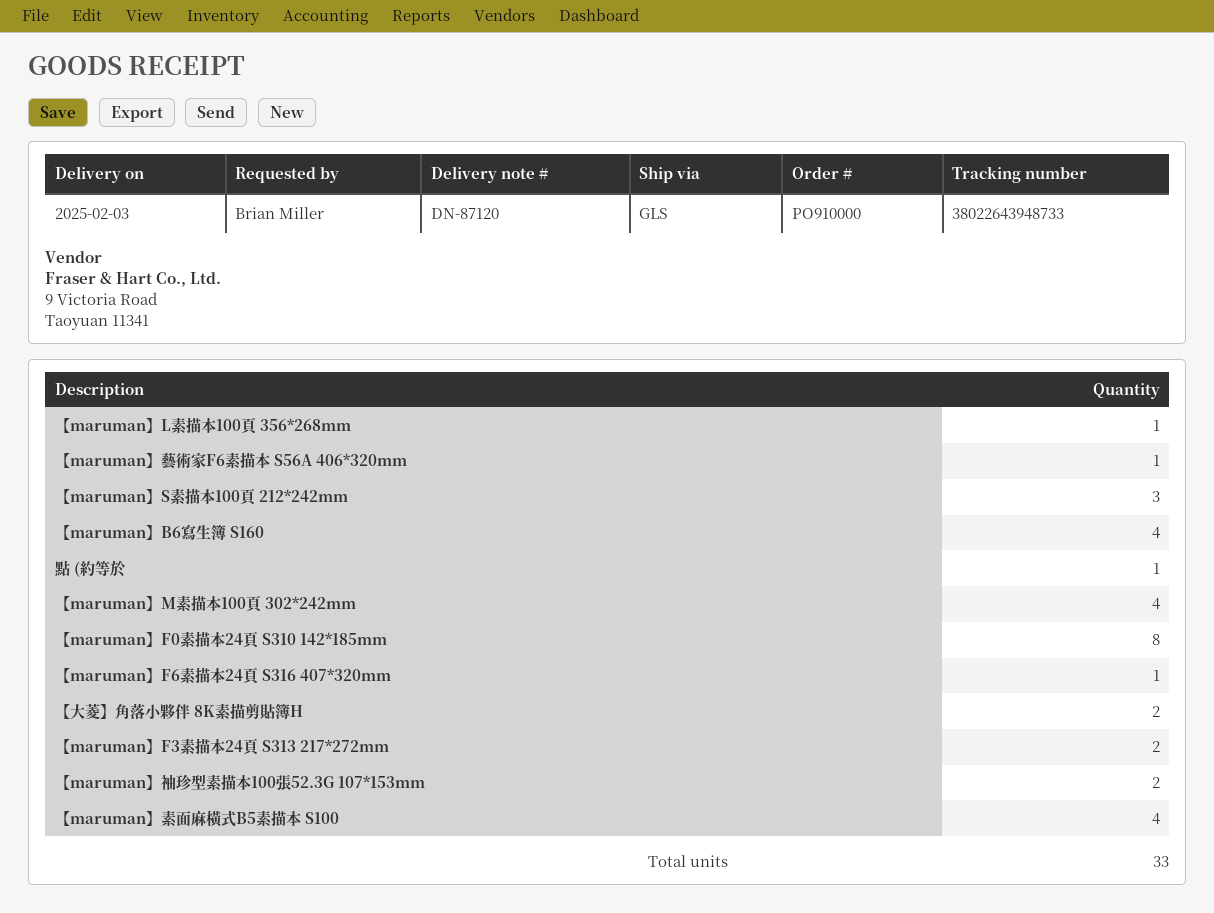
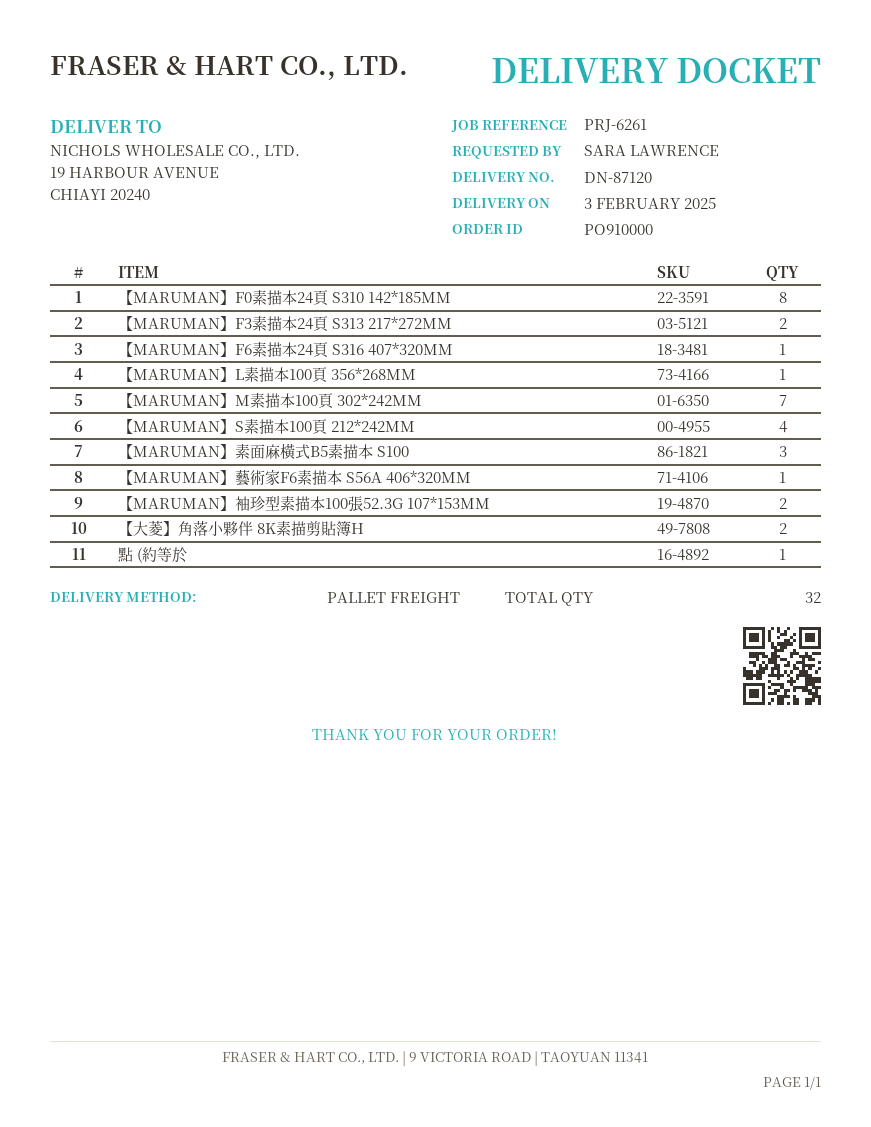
ordered by: Brian Miller -> SARA LAWRENCE
shipping method: GLS -> pallet freight
【maruman】S素描本100頁 212*242mm: 3 -> 4
【maruman】B6寫生簿 S160: 4 -> none
【maruman】M素描本100頁 302*242mm: 4 -> 7
【maruman】素面麻橫式B5素描本 S100: 4 -> 3
total quantity: 33 -> 32

